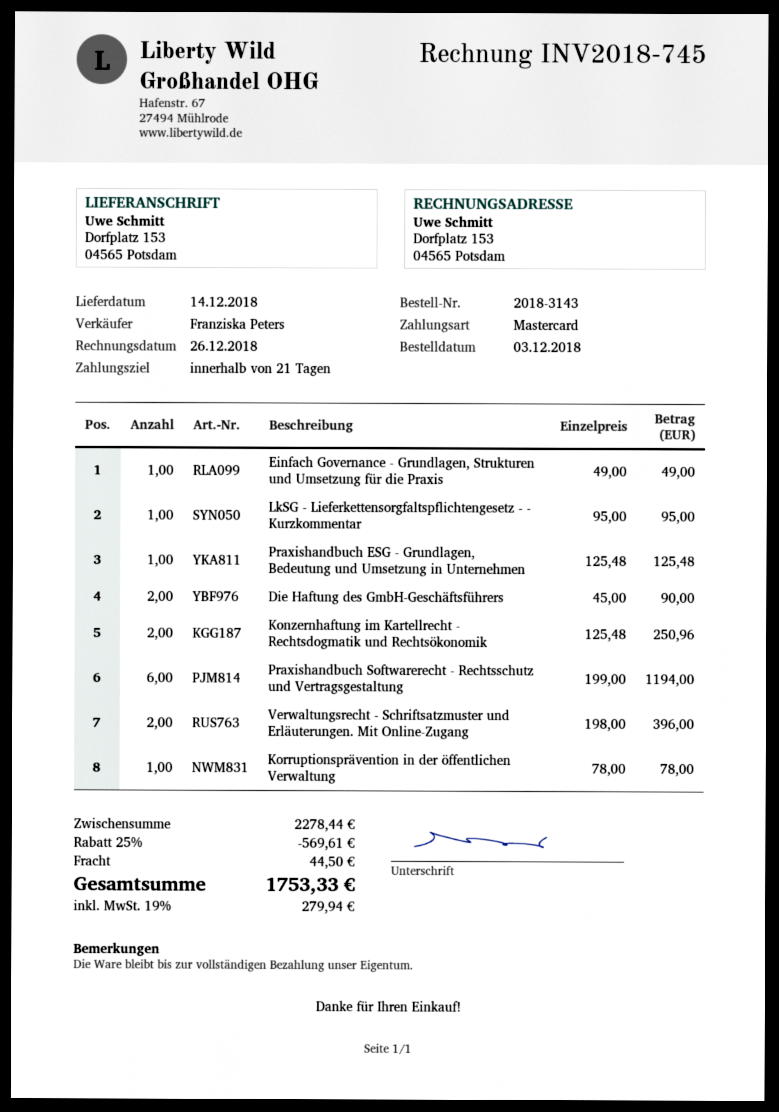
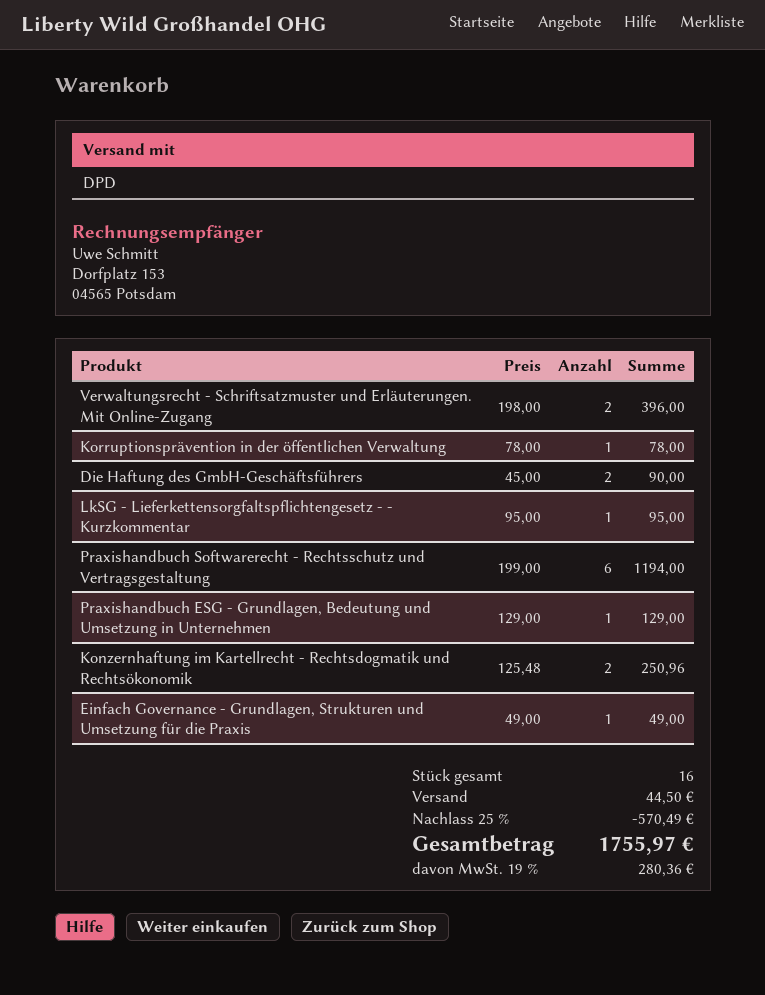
Praxishandbuch ESG - Grundlagen, Bedeutung und Umsetzung in Unternehmen: 1 x 125.48 = 125.48 -> 1 x 129.00 = 129.00
discount: 25% = 569.61 -> 25% = 570.49
tax: 19% = 279.94 -> 19% = 280.36
total: 1753.33 -> 1755.97

